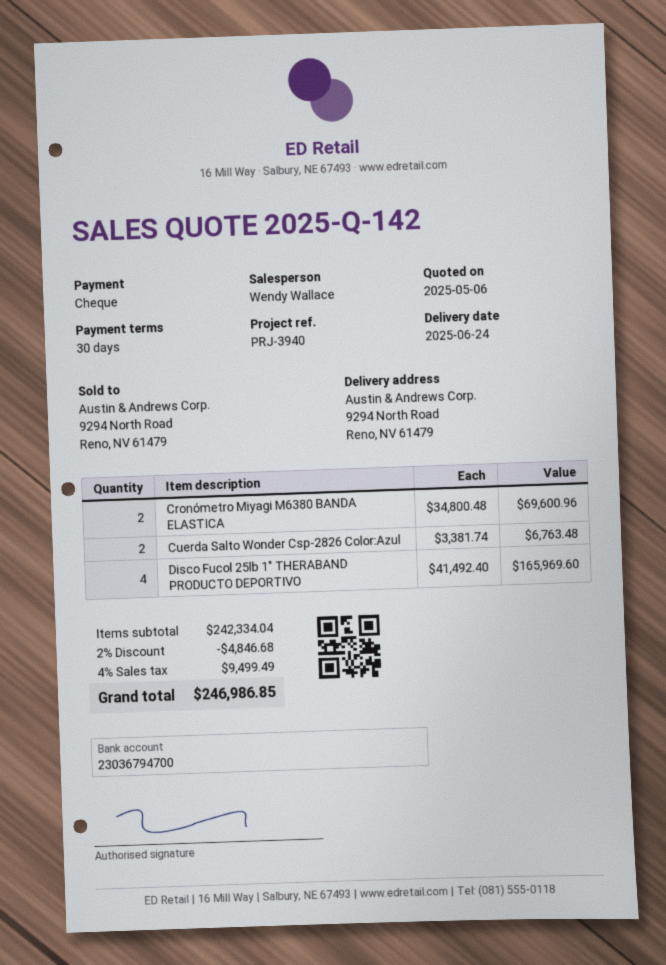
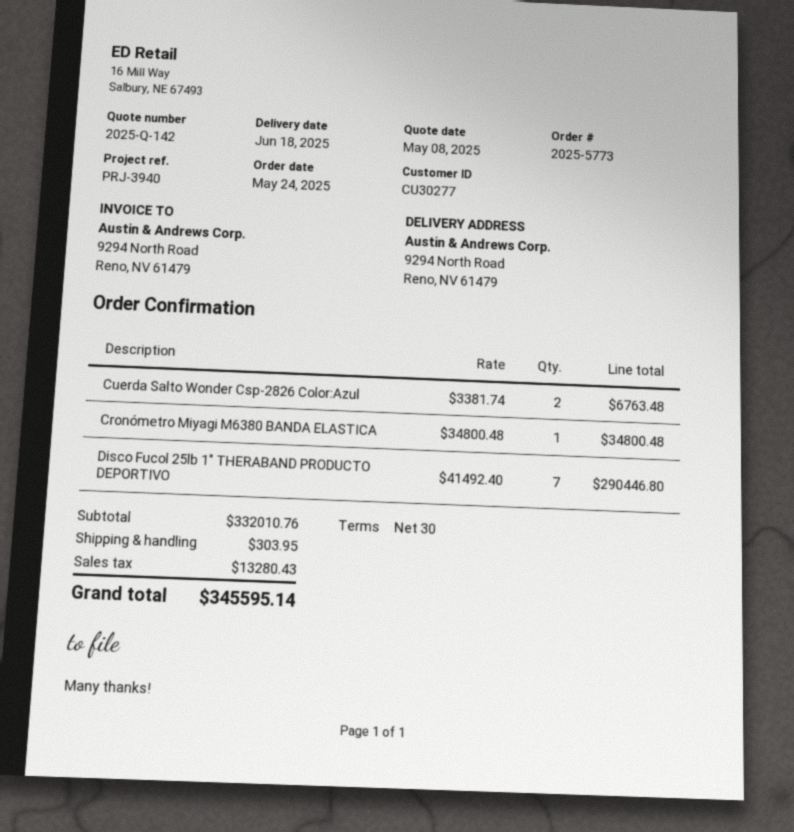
quote date: 2025-05-06 -> 2025-05-08
delivery date: 2025-06-24 -> 2025-06-18
Cronómetro Miyagi M6380 BANDA ELASTICA: 2 x 34800.48 = 69600.96 -> 1 x 34800.48 = 34800.48
Disco Fucol 25lb 1" THERABAND PRODUCTO DEPORTIVO: 4 x 41492.40 = 165969.60 -> 7 x 41492.40 = 290446.80
subtotal: 242334.04 -> 332010.76
discount: 2% = 4846.68 -> none
shipping: none -> 303.95
tax: 9499.49 -> 13280.43
total: 246986.85 -> 345595.14

